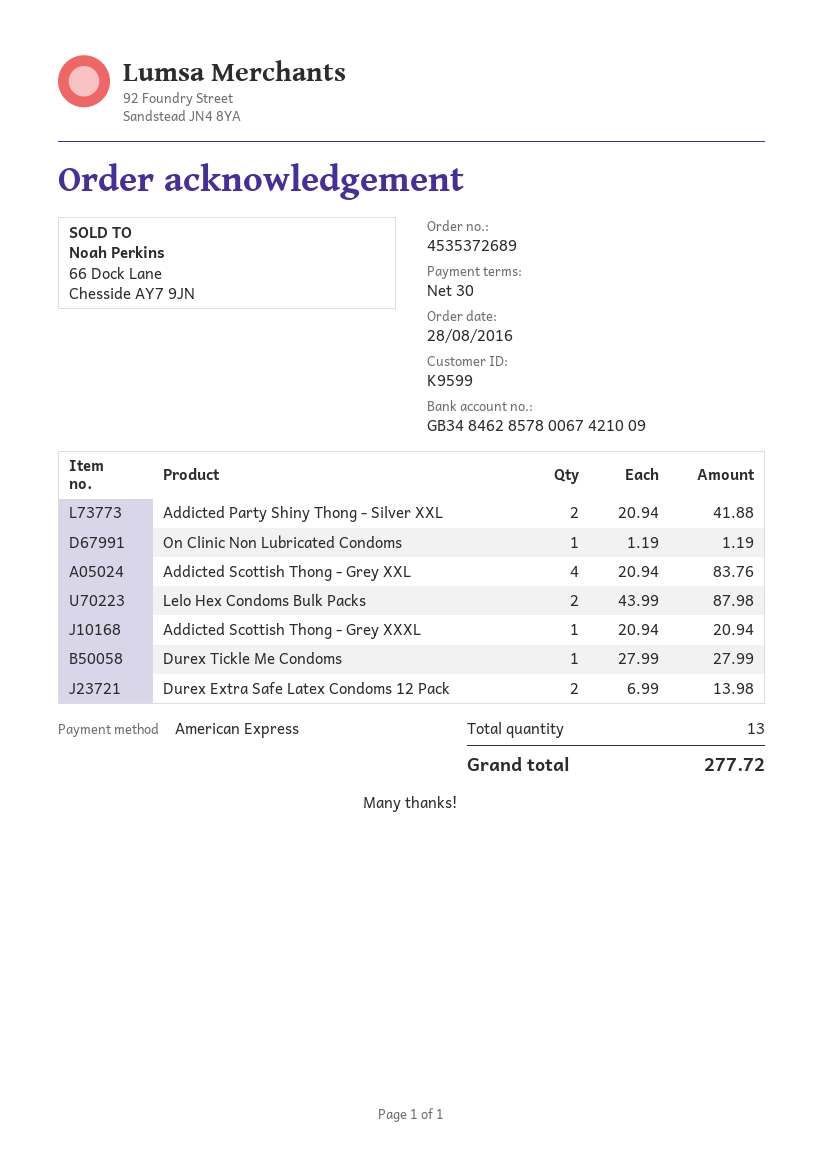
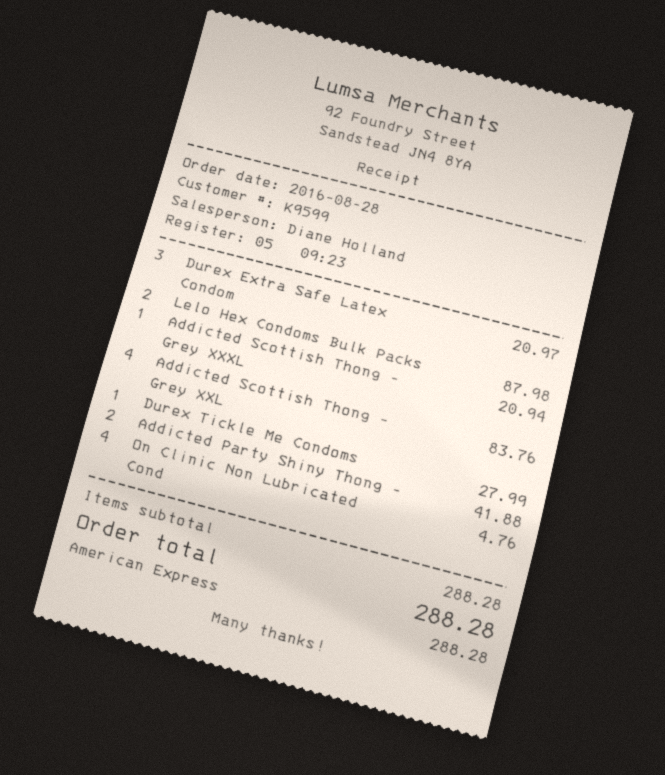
On Clinic Non Lubricated Condoms: 1 for 1.19 -> 4 for 4.76
Durex Extra Safe Latex Condoms 12 Pack: 2 for 13.98 -> 3 for 20.97
total: 277.72 -> 288.28

